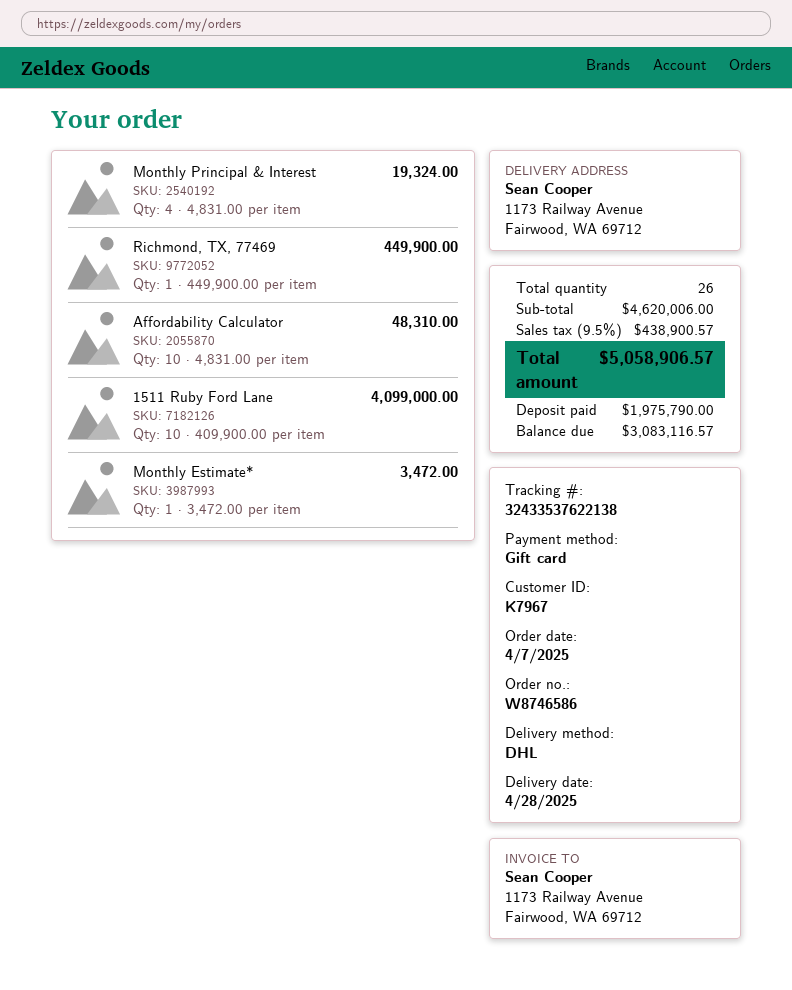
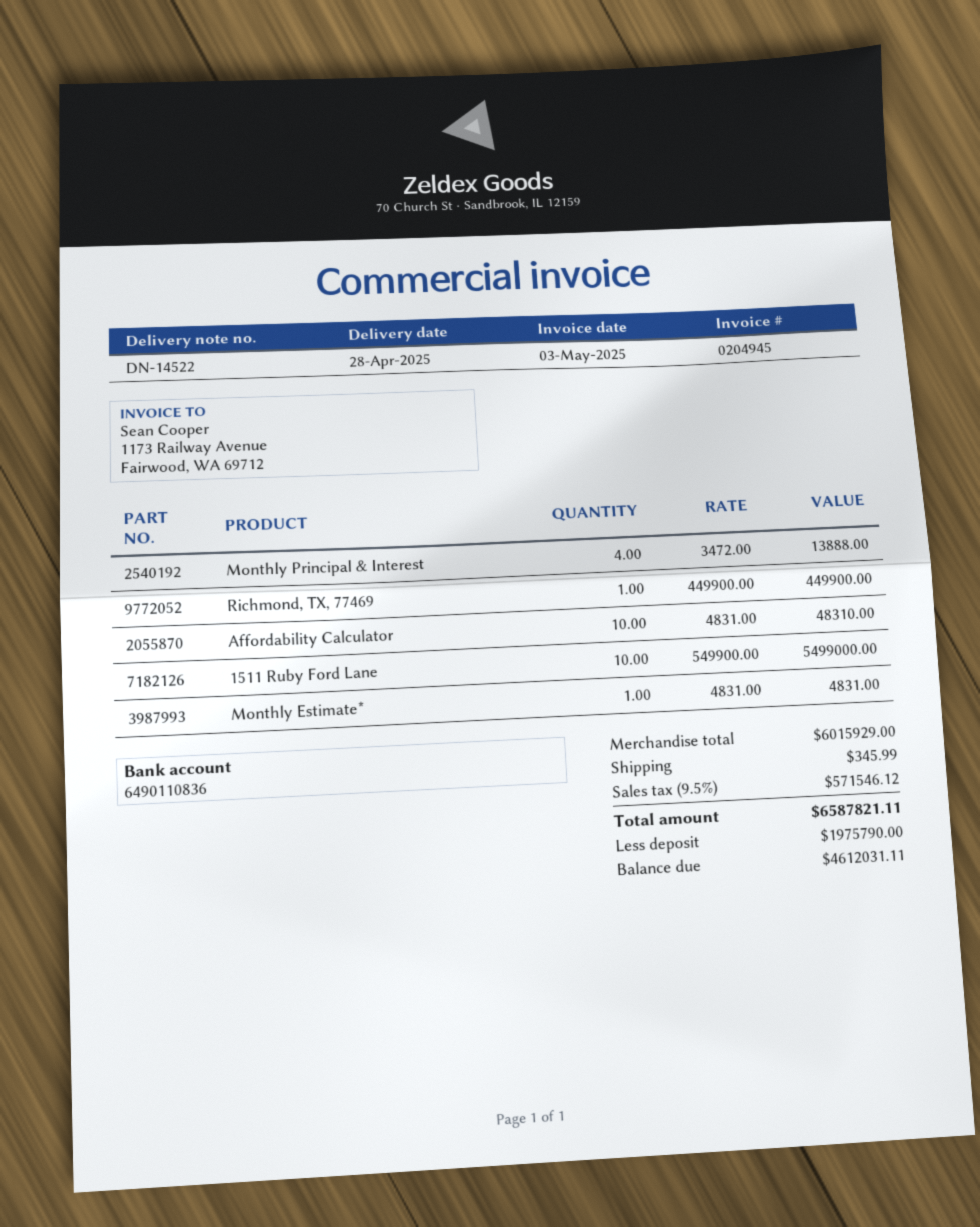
Monthly Principal & Interest: 4 x 4831.00 = 19324.00 -> 4 x 3472.00 = 13888.00
1511 Ruby Ford Lane: 10 x 409900.00 = 4099000.00 -> 10 x 549900.00 = 5499000.00
Monthly Estimate*: 1 x 3472.00 = 3472.00 -> 1 x 4831.00 = 4831.00
subtotal: 4620006.00 -> 6015929.00
shipping: none -> 345.99
tax: 9.5% = 438900.57 -> 9.5% = 571546.12
total: 5058906.57 -> 6587821.11
balance: 3083116.57 -> 4612031.11

